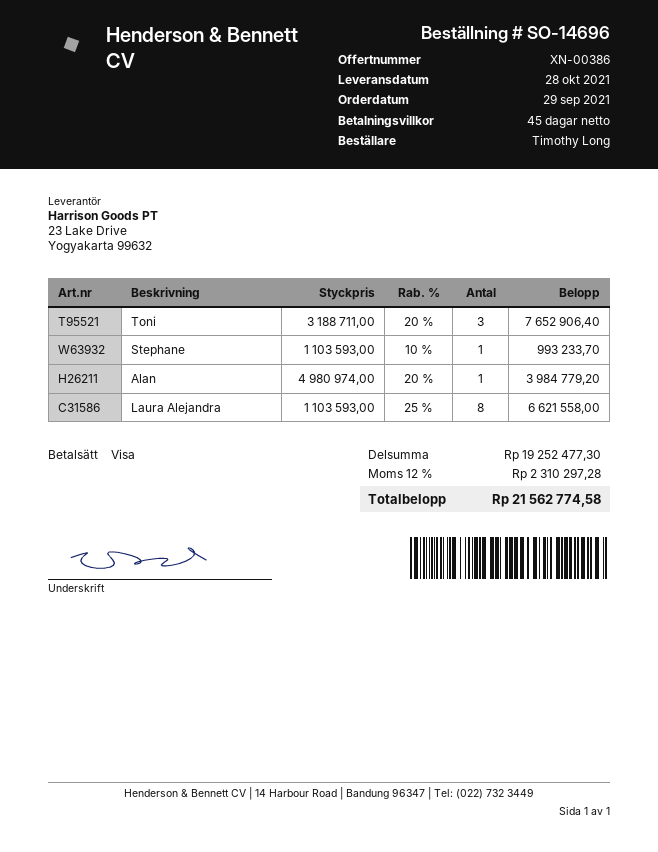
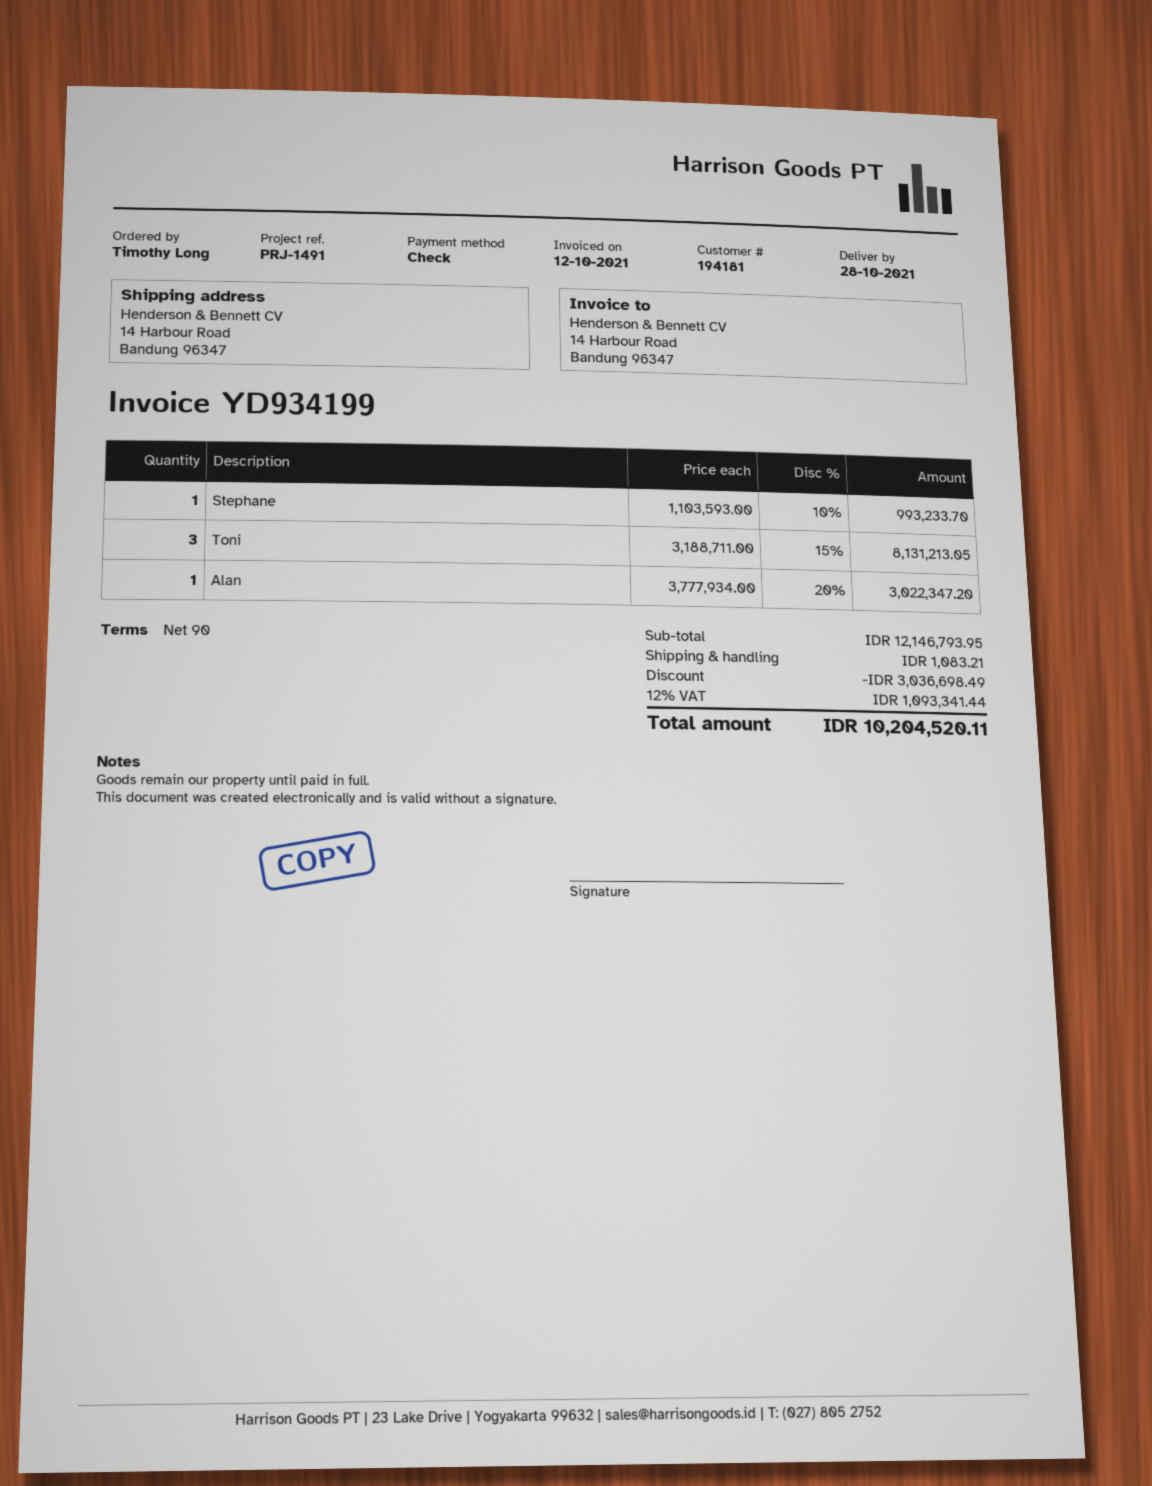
payment terms: 45 days -> 90 days
payment method: Visa -> cheque
Toni: 3 x 3188711.00 - 20% = 7652906.40 -> 3 x 3188711.00 - 15% = 8131213.05
Alan: 1 x 4980974.00 - 20% = 3984779.20 -> 1 x 3777934.00 - 20% = 3022347.20
Laura Alejandra: 8 x 1103593.00 - 25% = 6621558.00 -> none
subtotal: 19252477.30 -> 12146793.95
discount: none -> 3036698.49
shipping: none -> 1083.21
tax: 12% = 2310297.28 -> 12% = 1093341.44
total: 21562774.58 -> 10204520.11

